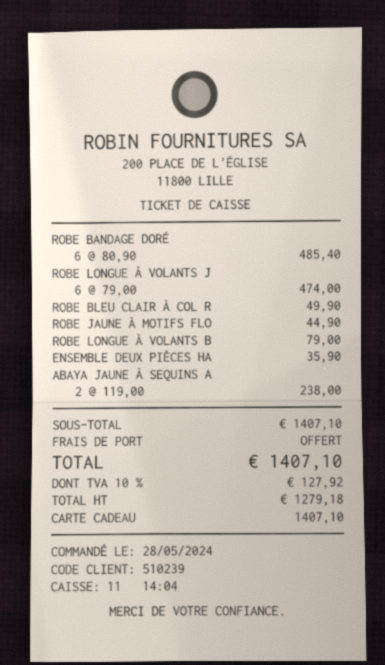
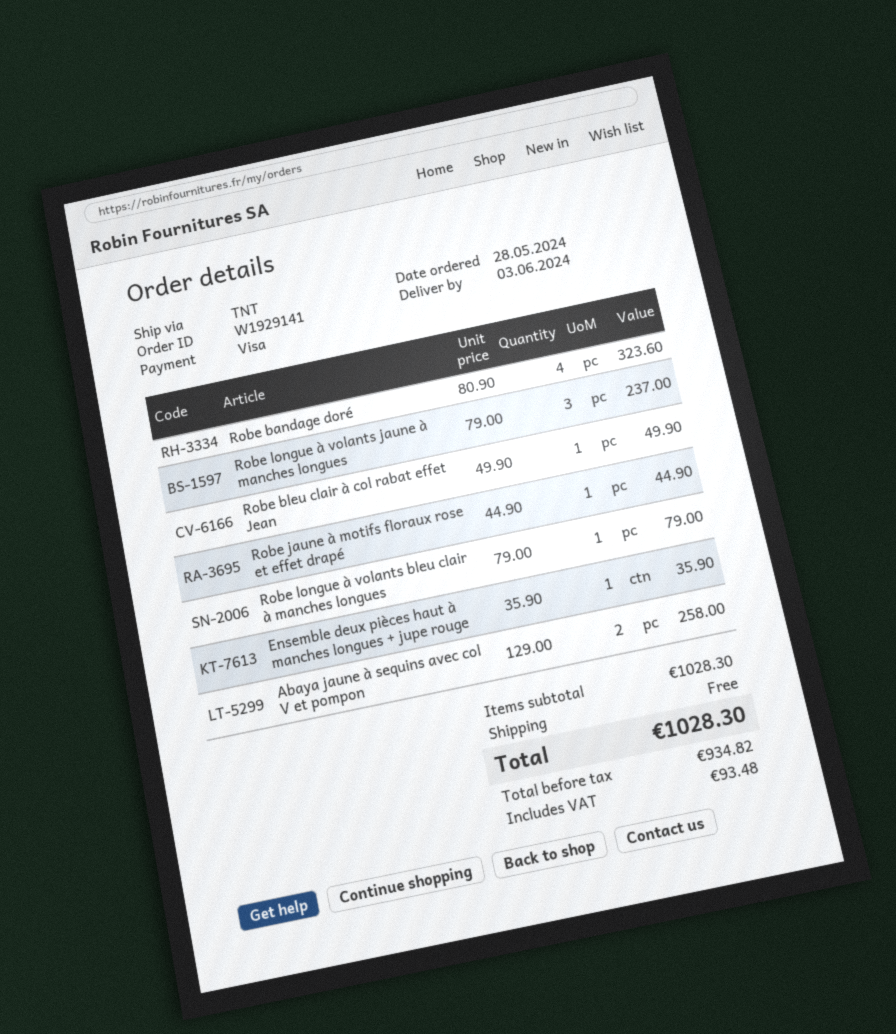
payment method: gift card -> Visa
ROBE BANDAGE DORÉ: 6 x 80.90 = 485.40 -> 4 x 80.90 = 323.60
ROBE LONGUE À VOLANTS J: 6 x 79.00 = 474.00 -> 3 x 79.00 = 237.00
ABAYA JAUNE À SEQUINS A: 2 x 119.00 = 238.00 -> 2 x 129.00 = 258.00
subtotal: 1407.10 -> 1028.30
net: 1279.18 -> 934.82
tax: 127.92 -> 93.48
total: 1407.10 -> 1028.30

